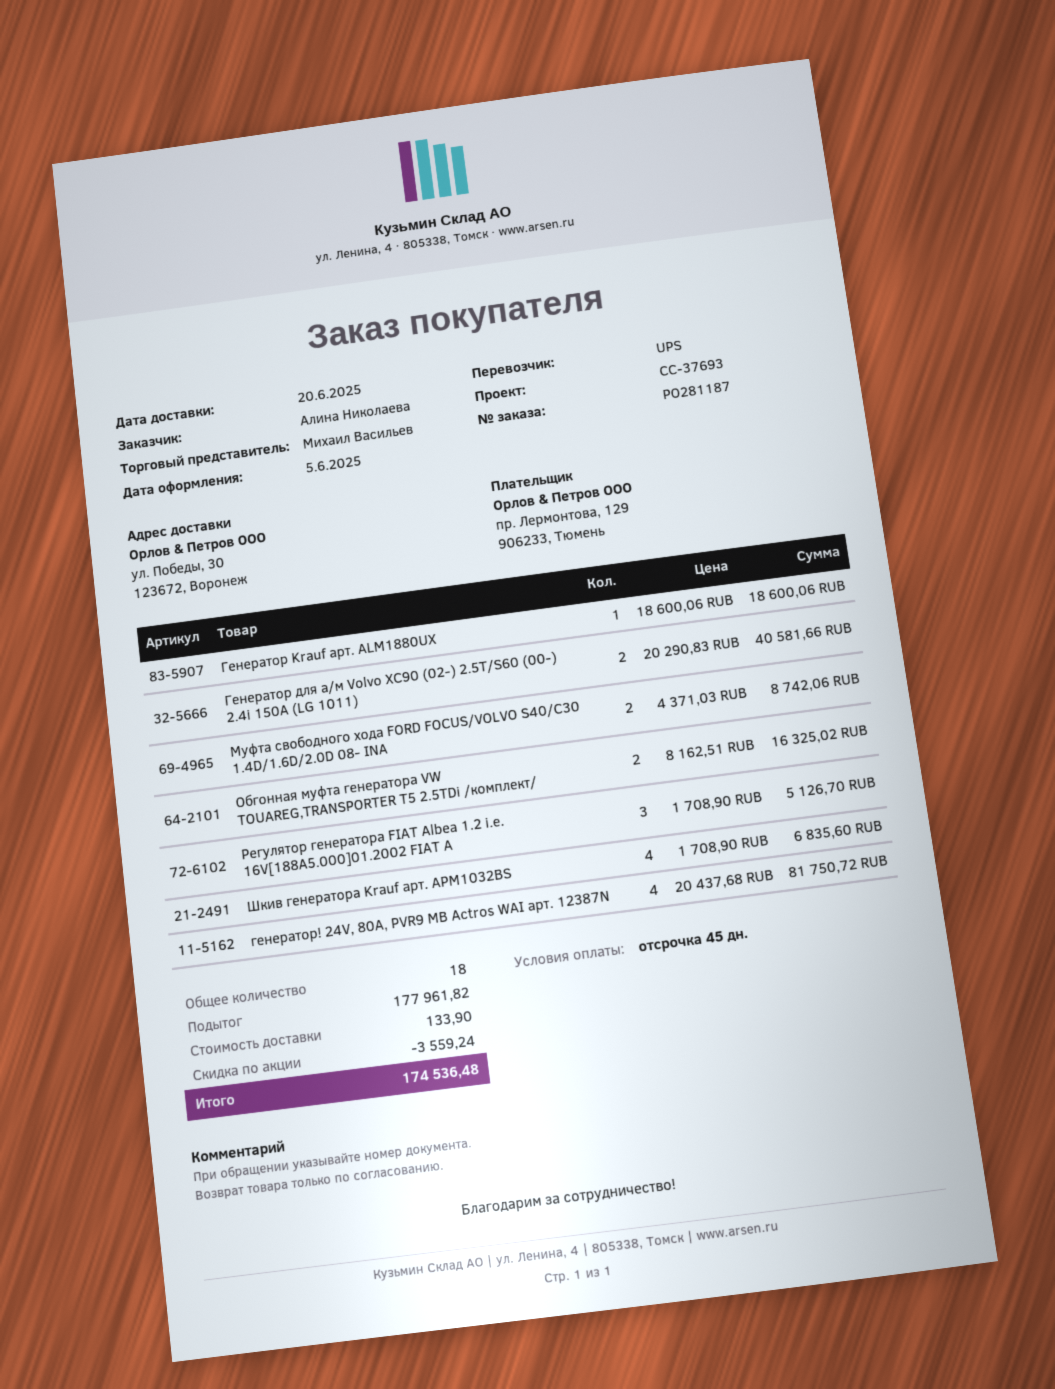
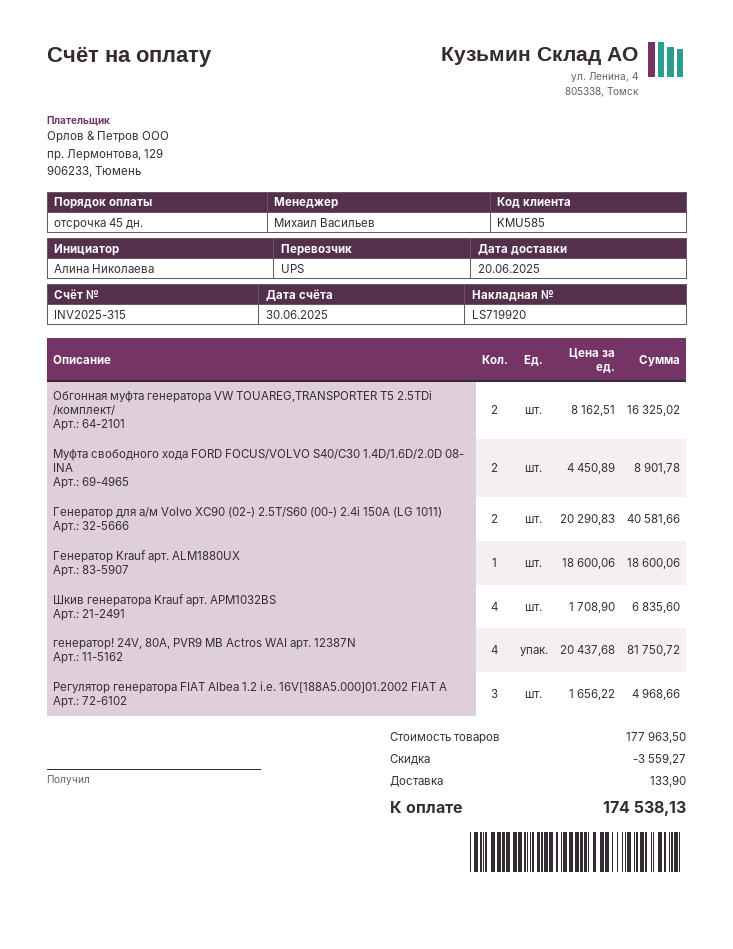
Муфта свободного хода FORD FOCUS/VOLVO S40/C30 1.4D/1.6D/2.0D 08- INA: 2 x 4371.03 = 8742.06 -> 2 x 4450.89 = 8901.78
Регулятор генератора FIAT Albea 1.2 i.e. 16V[188A5.000]01.2002 FIAT A: 3 x 1708.90 = 5126.70 -> 3 x 1656.22 = 4968.66
subtotal: 177961.82 -> 177963.50
discount: 3559.24 -> 3559.27
total: 174536.48 -> 174538.13

